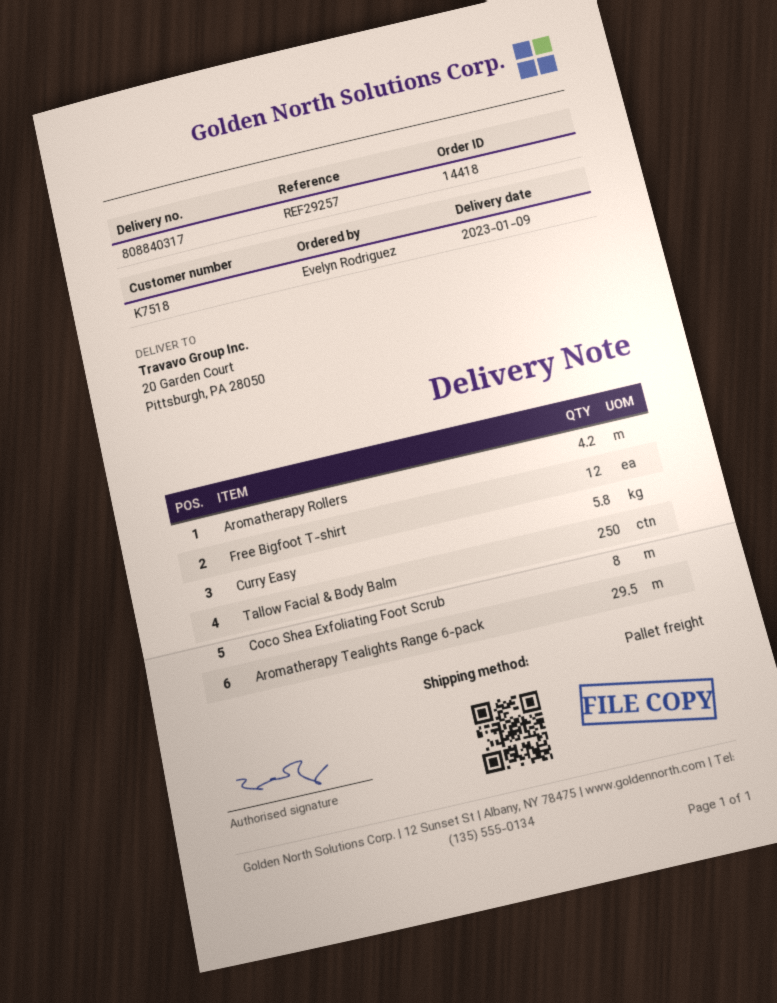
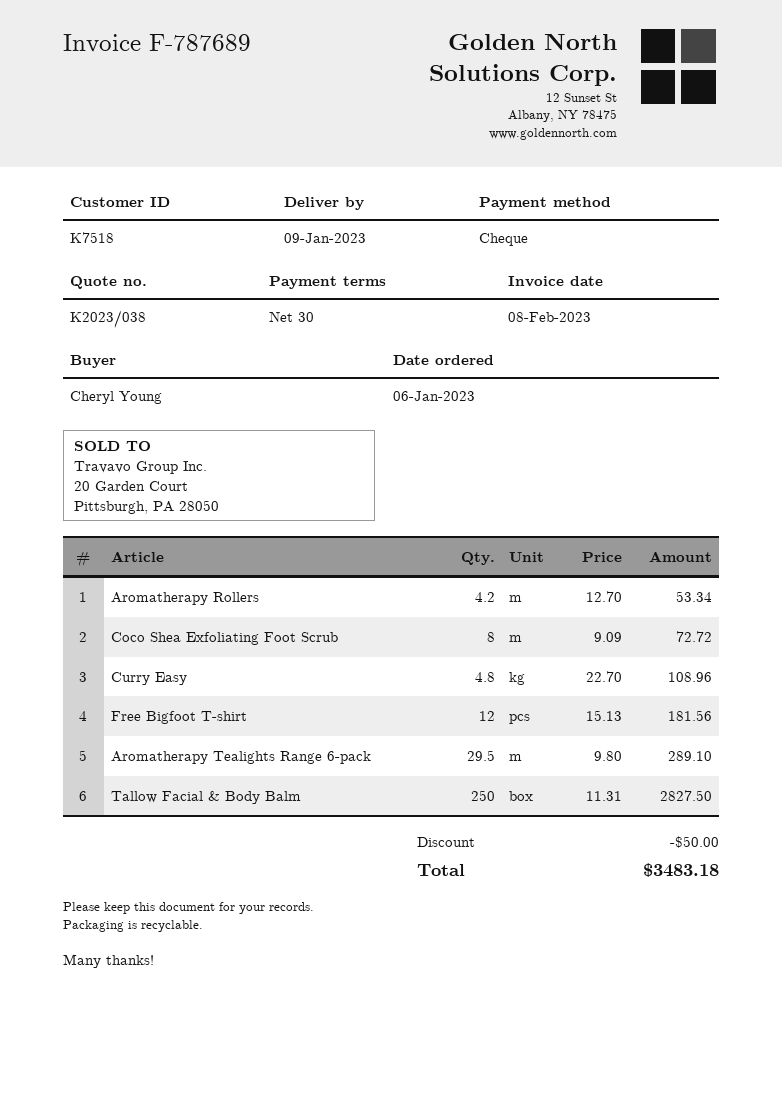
ordered by: Evelyn Rodriguez -> Cheryl Young
Curry Easy: 5.8 -> 4.8

